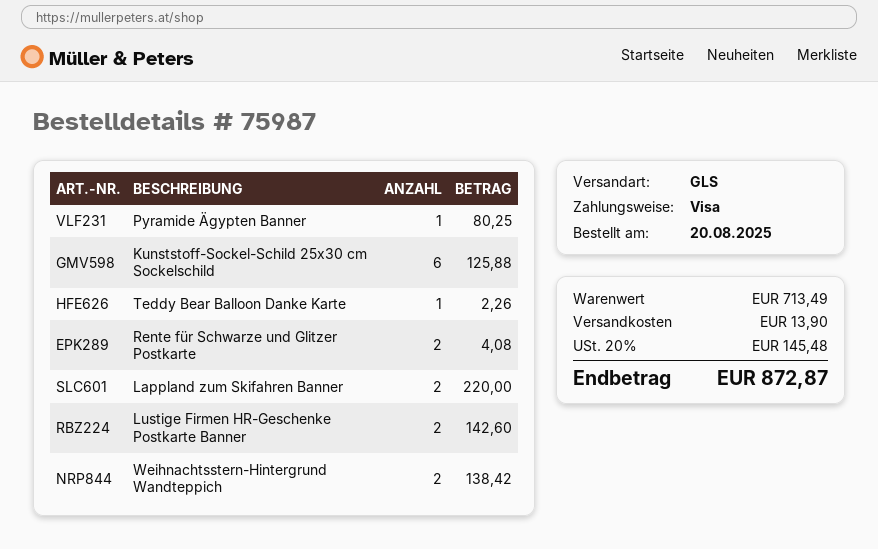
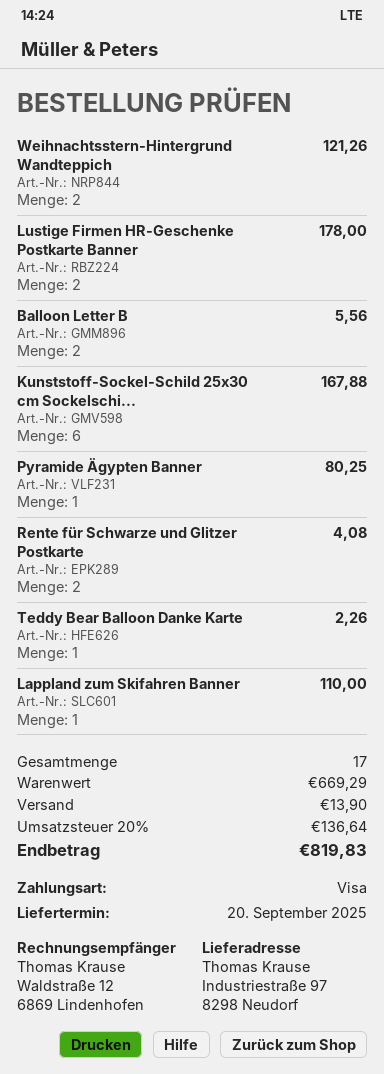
Kunststoff-Sockel-Schild 25x30 cm Sockelschild: 6 for 125.88 -> 6 for 167.88
Lappland zum Skifahren Banner: 2 for 220.00 -> 1 for 110.00
Lustige Firmen HR-Geschenke Postkarte Banner: 2 for 142.60 -> 2 for 178.00
Weihnachtsstern-Hintergrund Wandteppich: 2 for 138.42 -> 2 for 121.26
Balloon Letter B: none -> 2 for 5.56
subtotal: 713.49 -> 669.29
tax: 20% = 145.48 -> 20% = 136.64
total: 872.87 -> 819.83

